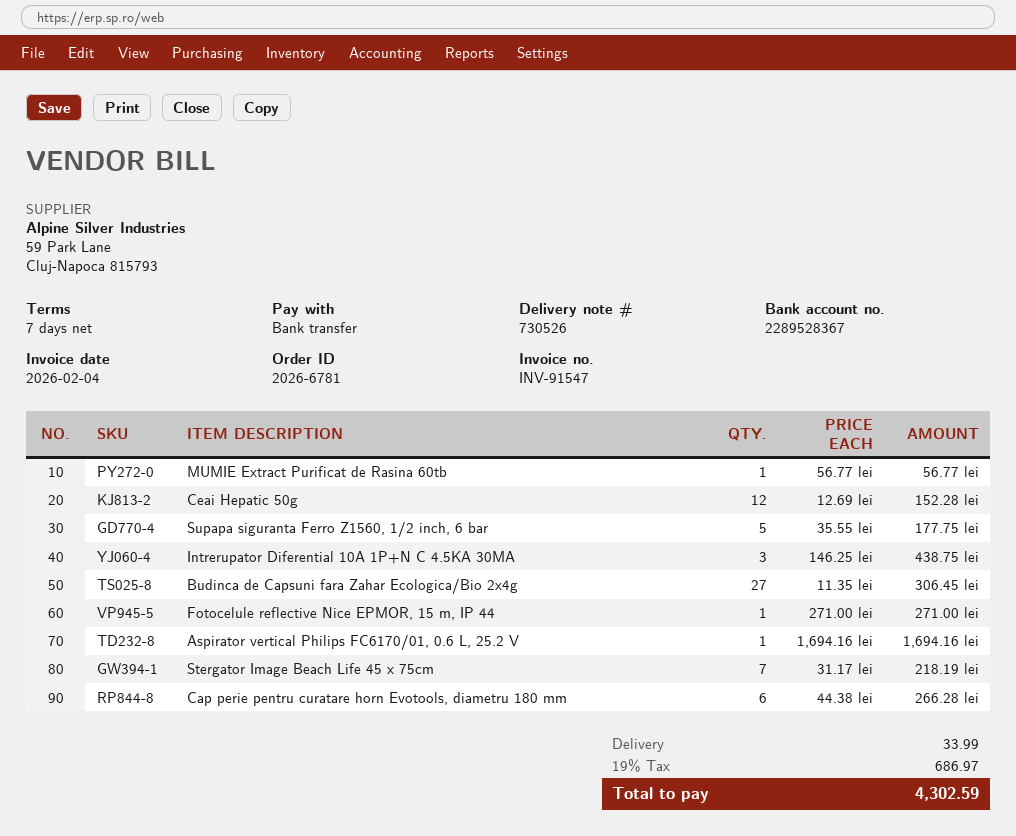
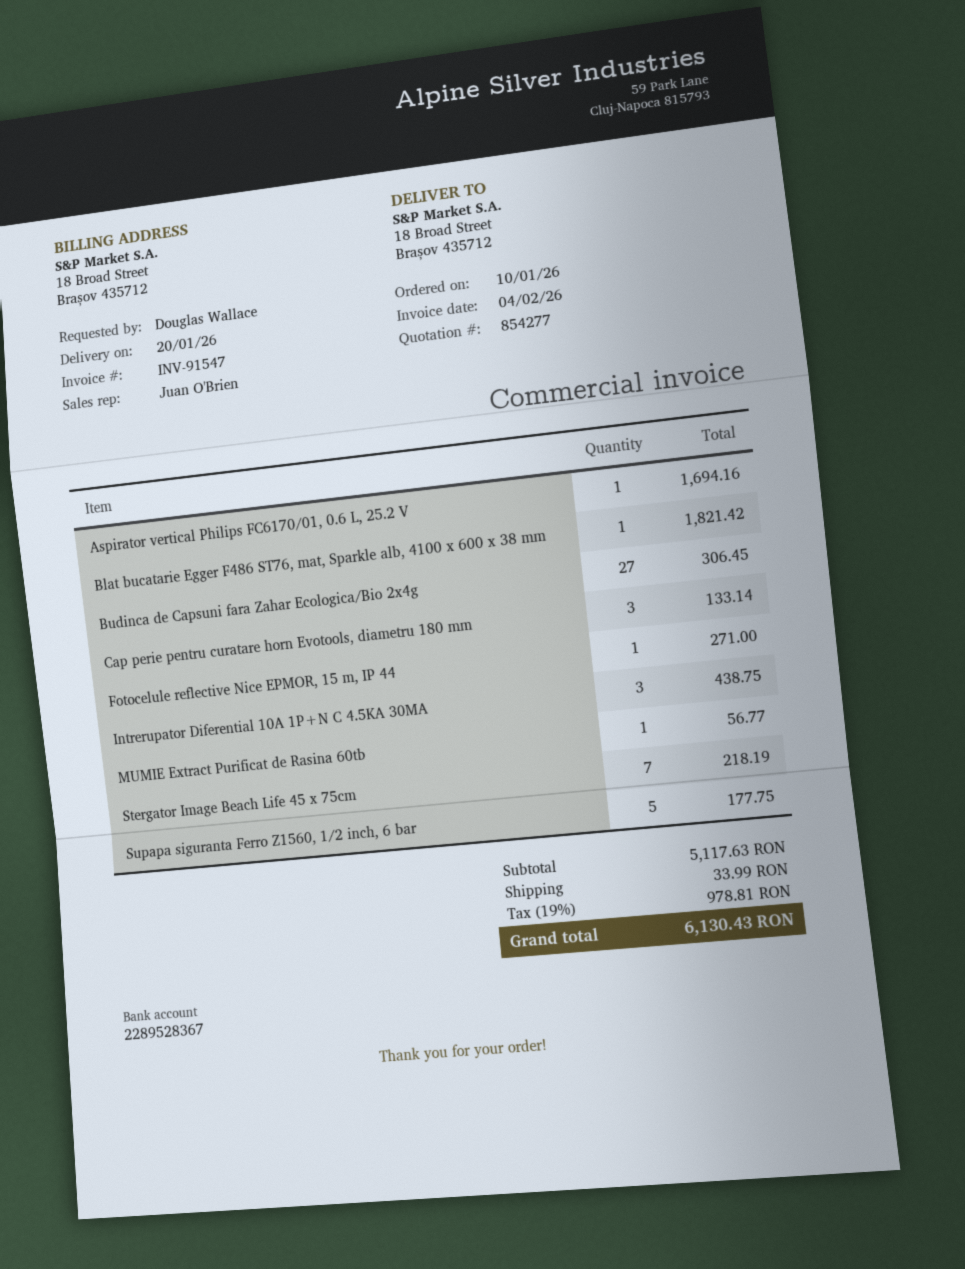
Ceai Hepatic 50g: 12 for 152.28 -> none
Cap perie pentru curatare horn Evotools, diametru 180 mm: 6 for 266.28 -> 3 for 133.14
Blat bucatarie Egger F486 ST76, mat, Sparkle alb, 4100 x 600 x 38 mm: none -> 1 for 1821.42
tax: 19% = 686.97 -> 19% = 978.81
total: 4302.59 -> 6130.43

